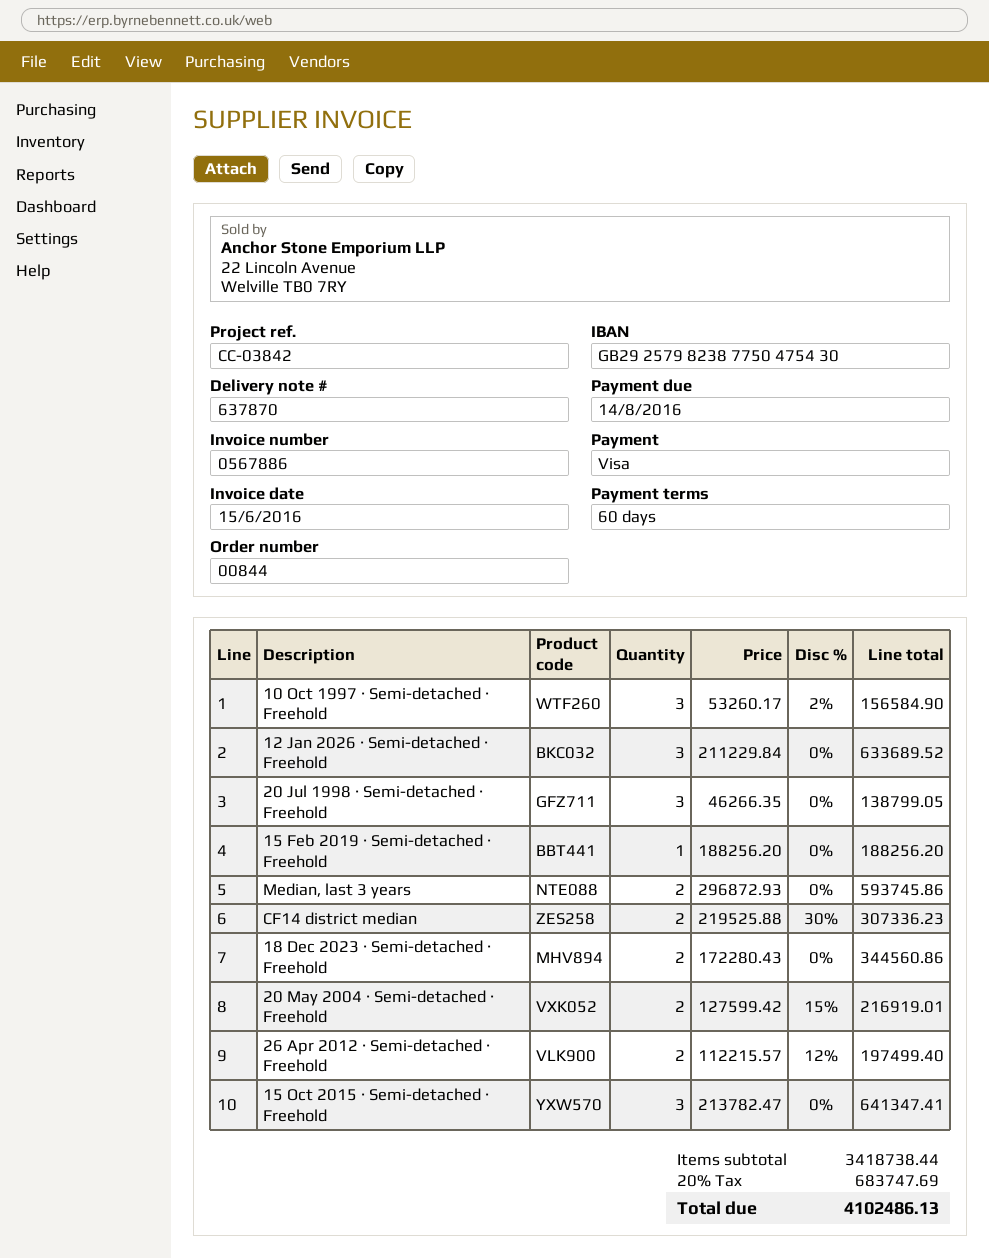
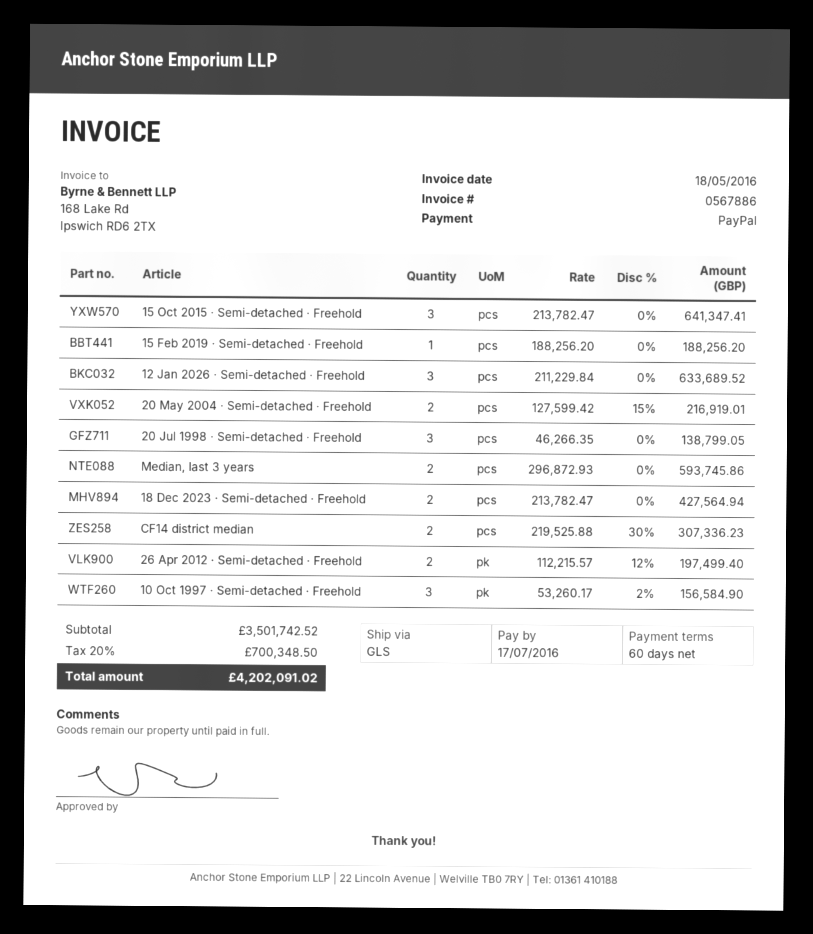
invoice date: 2016-06-15 -> 2016-05-18
due date: 2016-08-14 -> 2016-07-17
payment method: Visa -> PayPal
18 Dec 2023 · Semi-detached · Freehold: 2 x 172280.43 = 344560.86 -> 2 x 213782.47 = 427564.94
subtotal: 3418738.44 -> 3501742.52
tax: 20% = 683747.69 -> 20% = 700348.50
total: 4102486.13 -> 4202091.02

